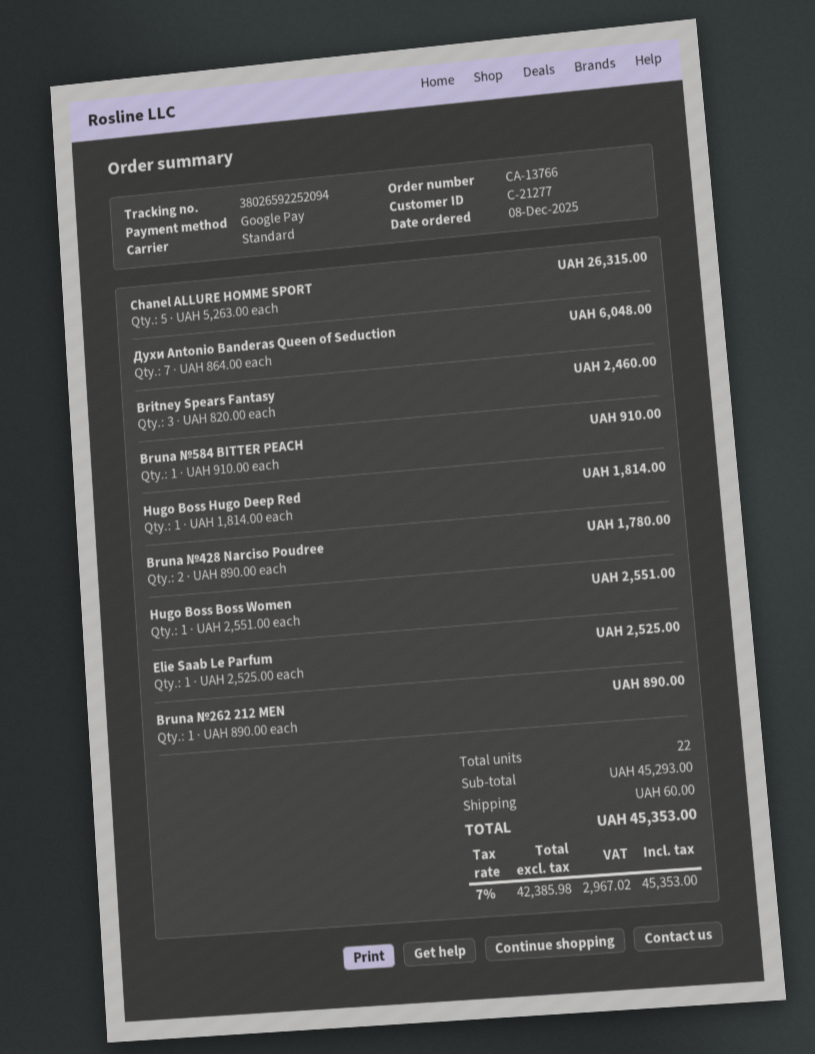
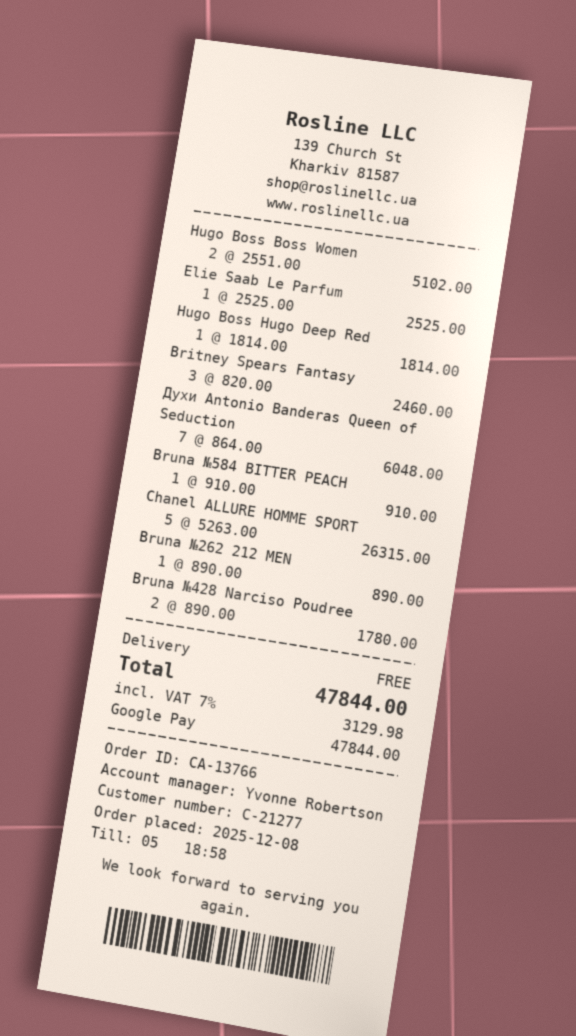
Hugo Boss Boss Women: 1 x 2551.00 = 2551.00 -> 2 x 2551.00 = 5102.00
shipping: 60.00 -> 0.00
tax: 7% = 2967.02 -> 7% = 3129.98
total: 45353.00 -> 47844.00

